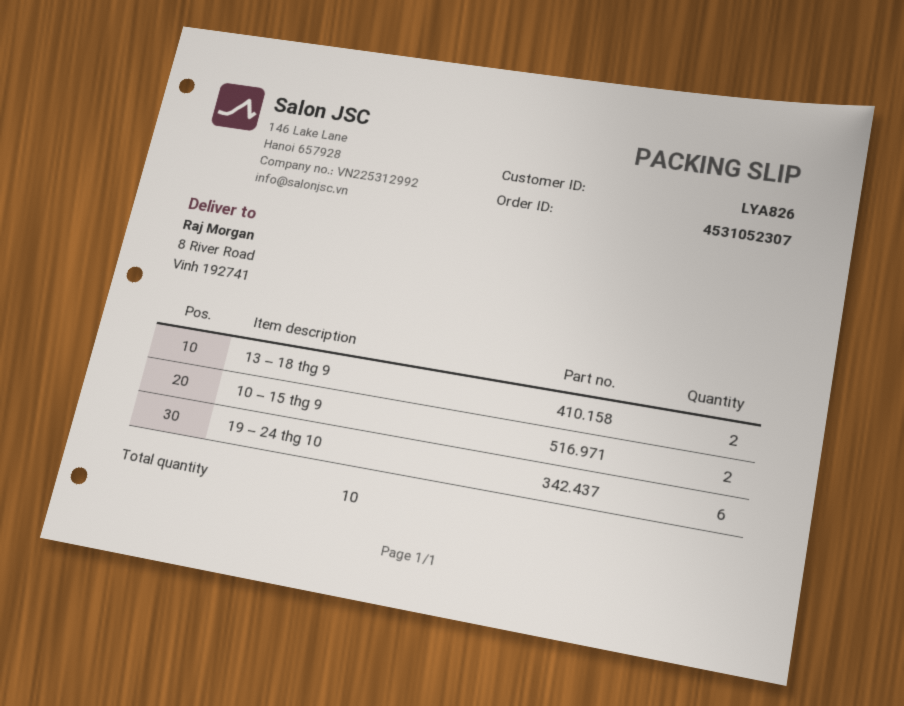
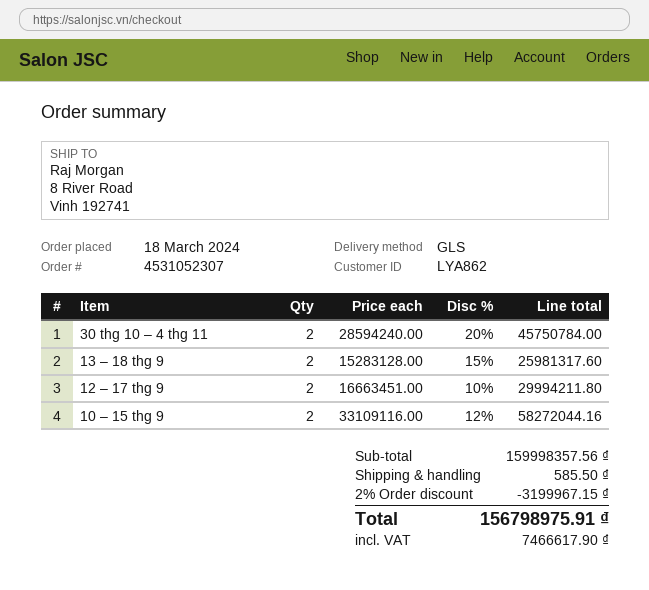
customer number: LYA826 -> LYA862
19 – 24 thg 10: 6 -> none
30 thg 10 – 4 thg 11: none -> 2
12 – 17 thg 9: none -> 2

